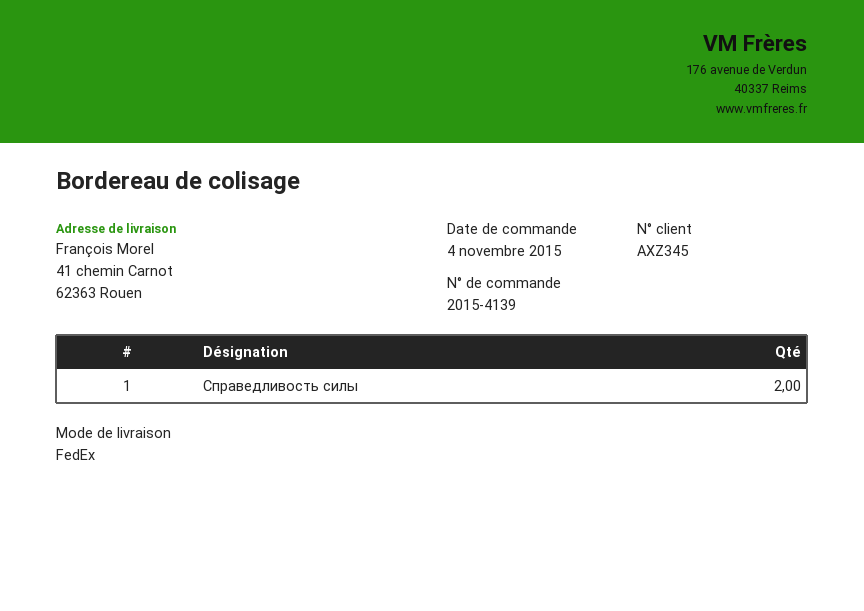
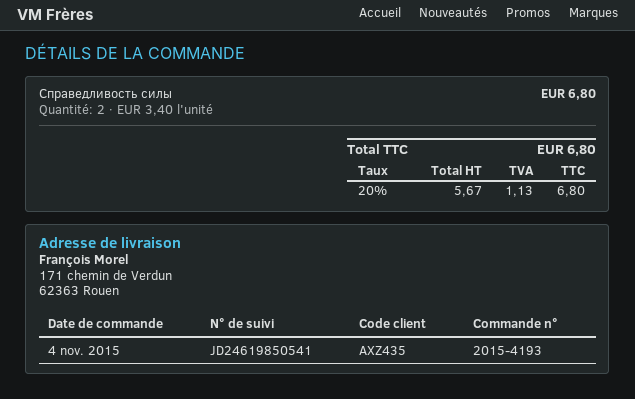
order number: 2015-4139 -> 2015-4193
customer number: AXZ345 -> AXZ435
ship to: 41 chemin Carnot, 62363 Rouen -> 171 chemin de Verdun, 62363 Rouen

